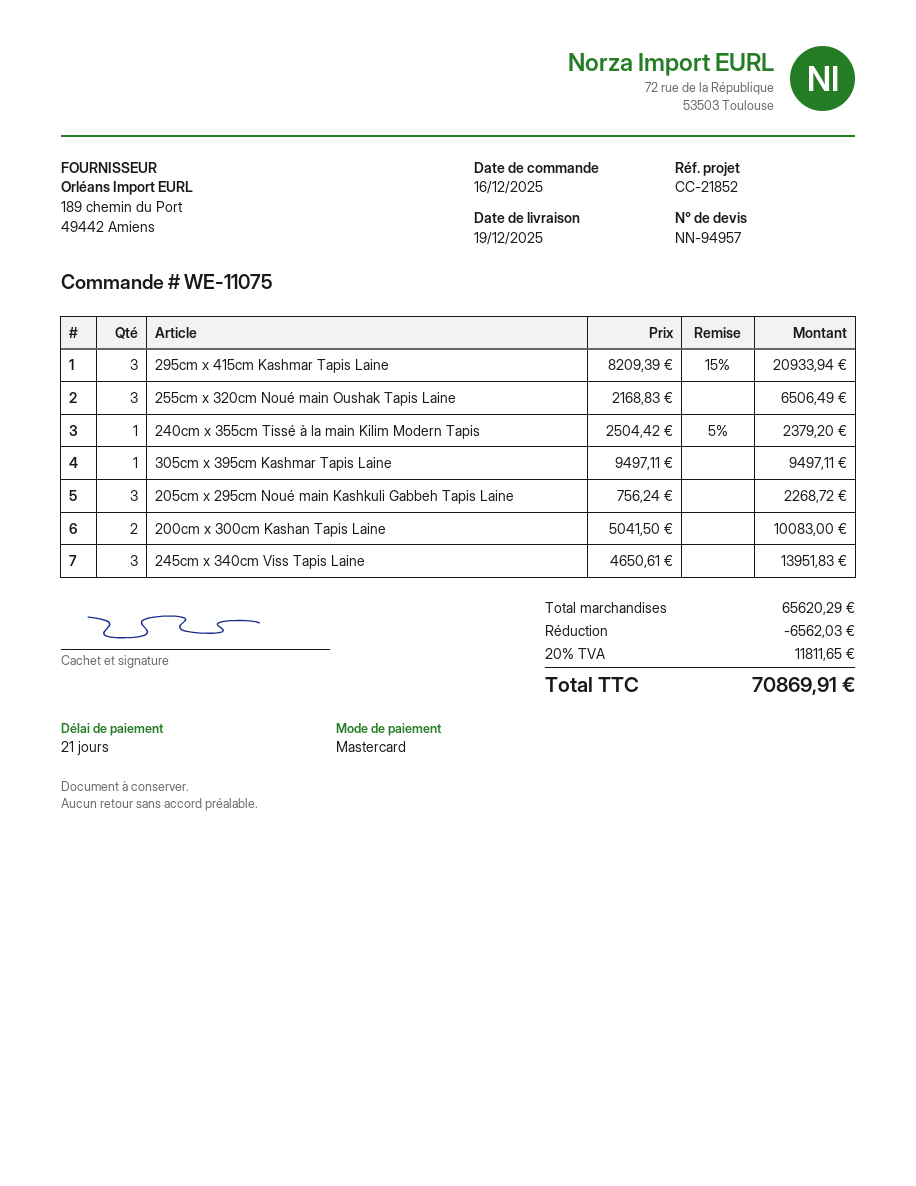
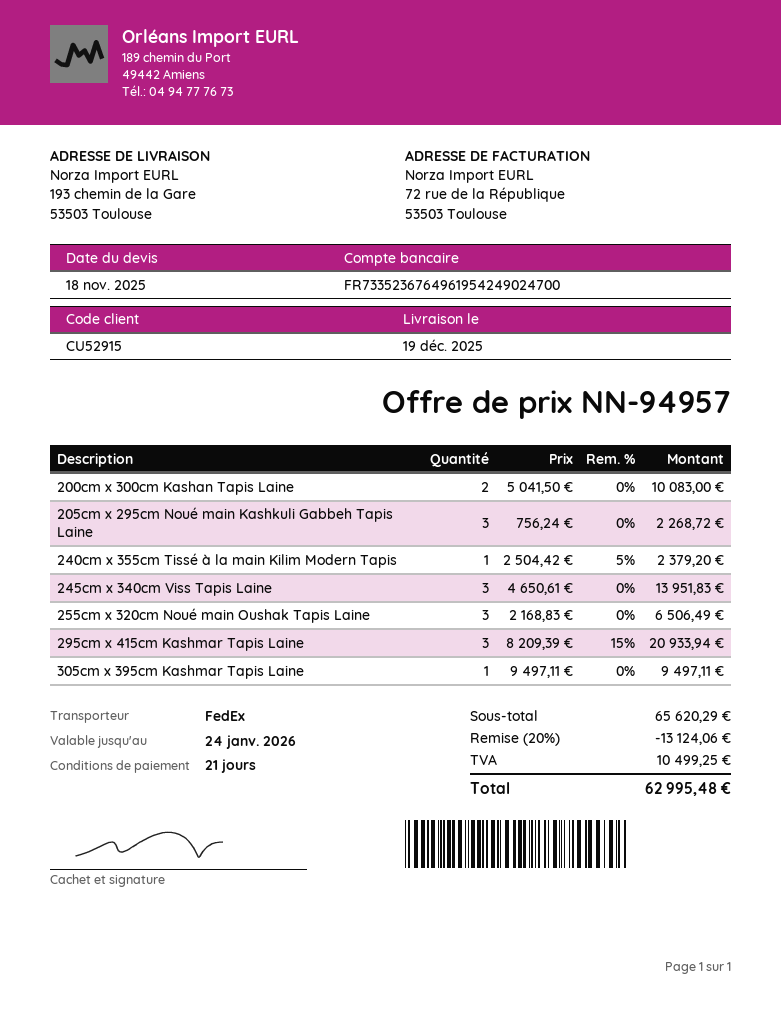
discount: 6562.03 -> 13124.06
tax: 11811.65 -> 10499.25
total: 70869.91 -> 62995.48

